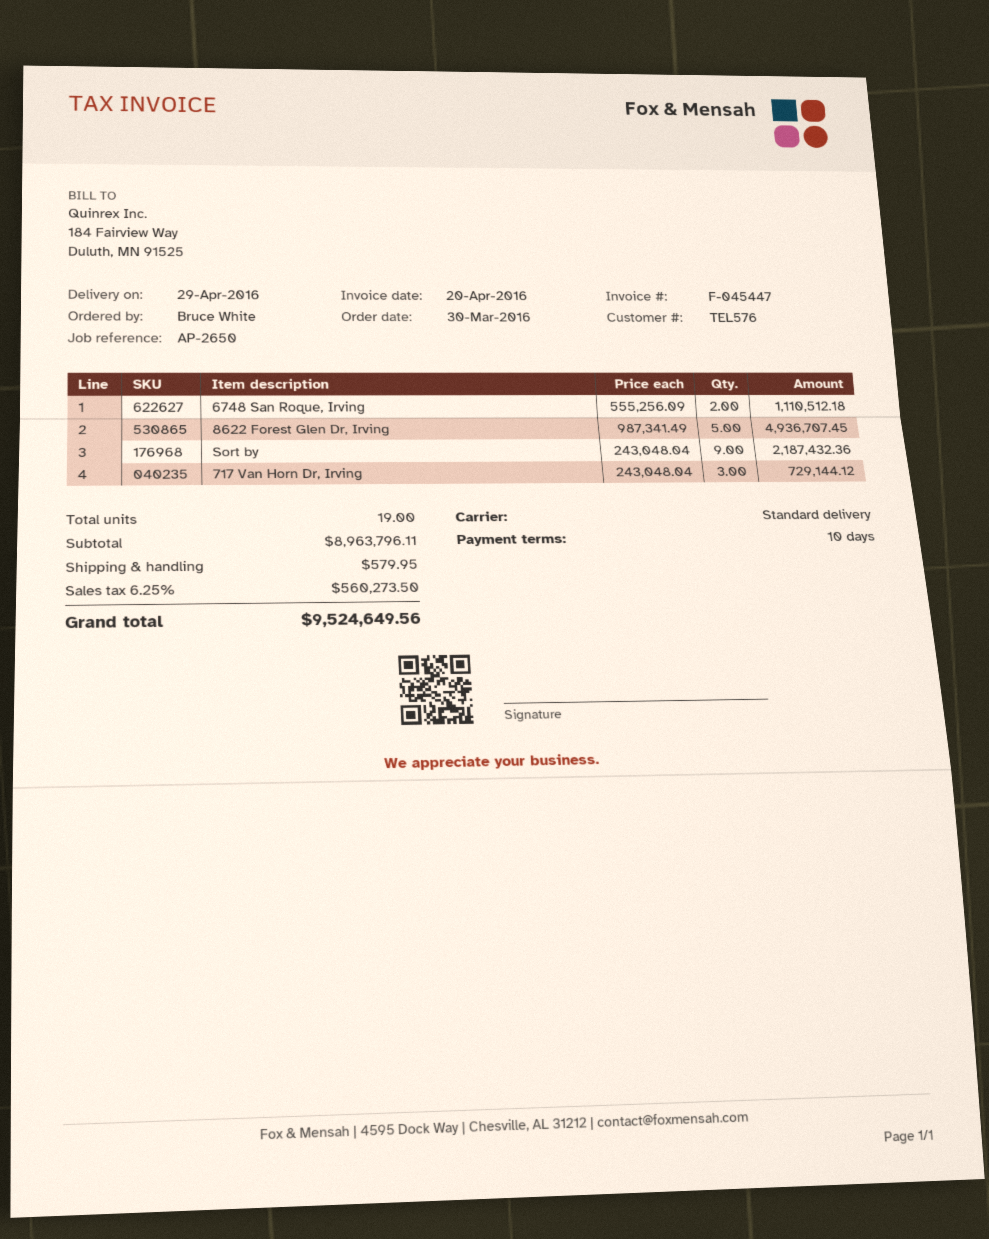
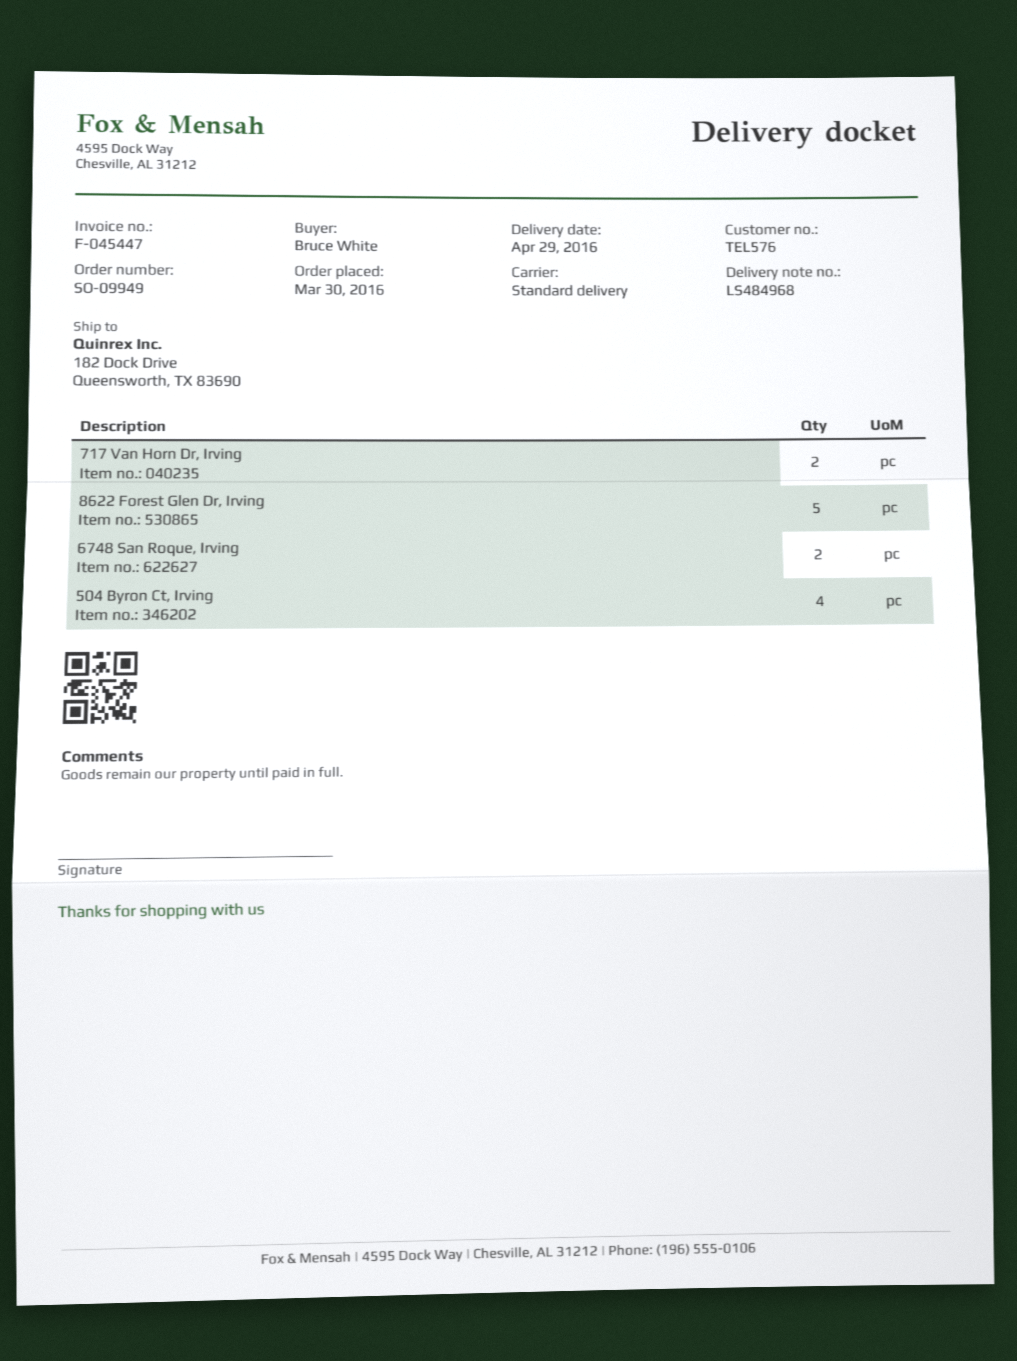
Sort by: 9 -> none
717 Van Horn Dr, Irving: 3 -> 2
504 Byron Ct, Irving: none -> 4

